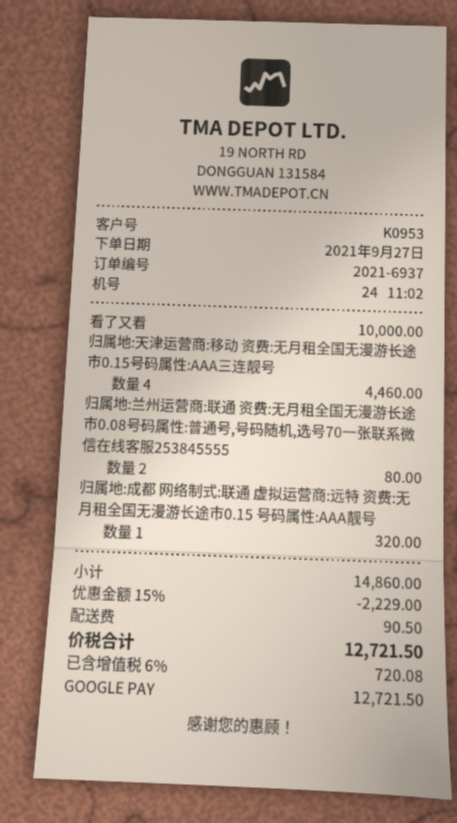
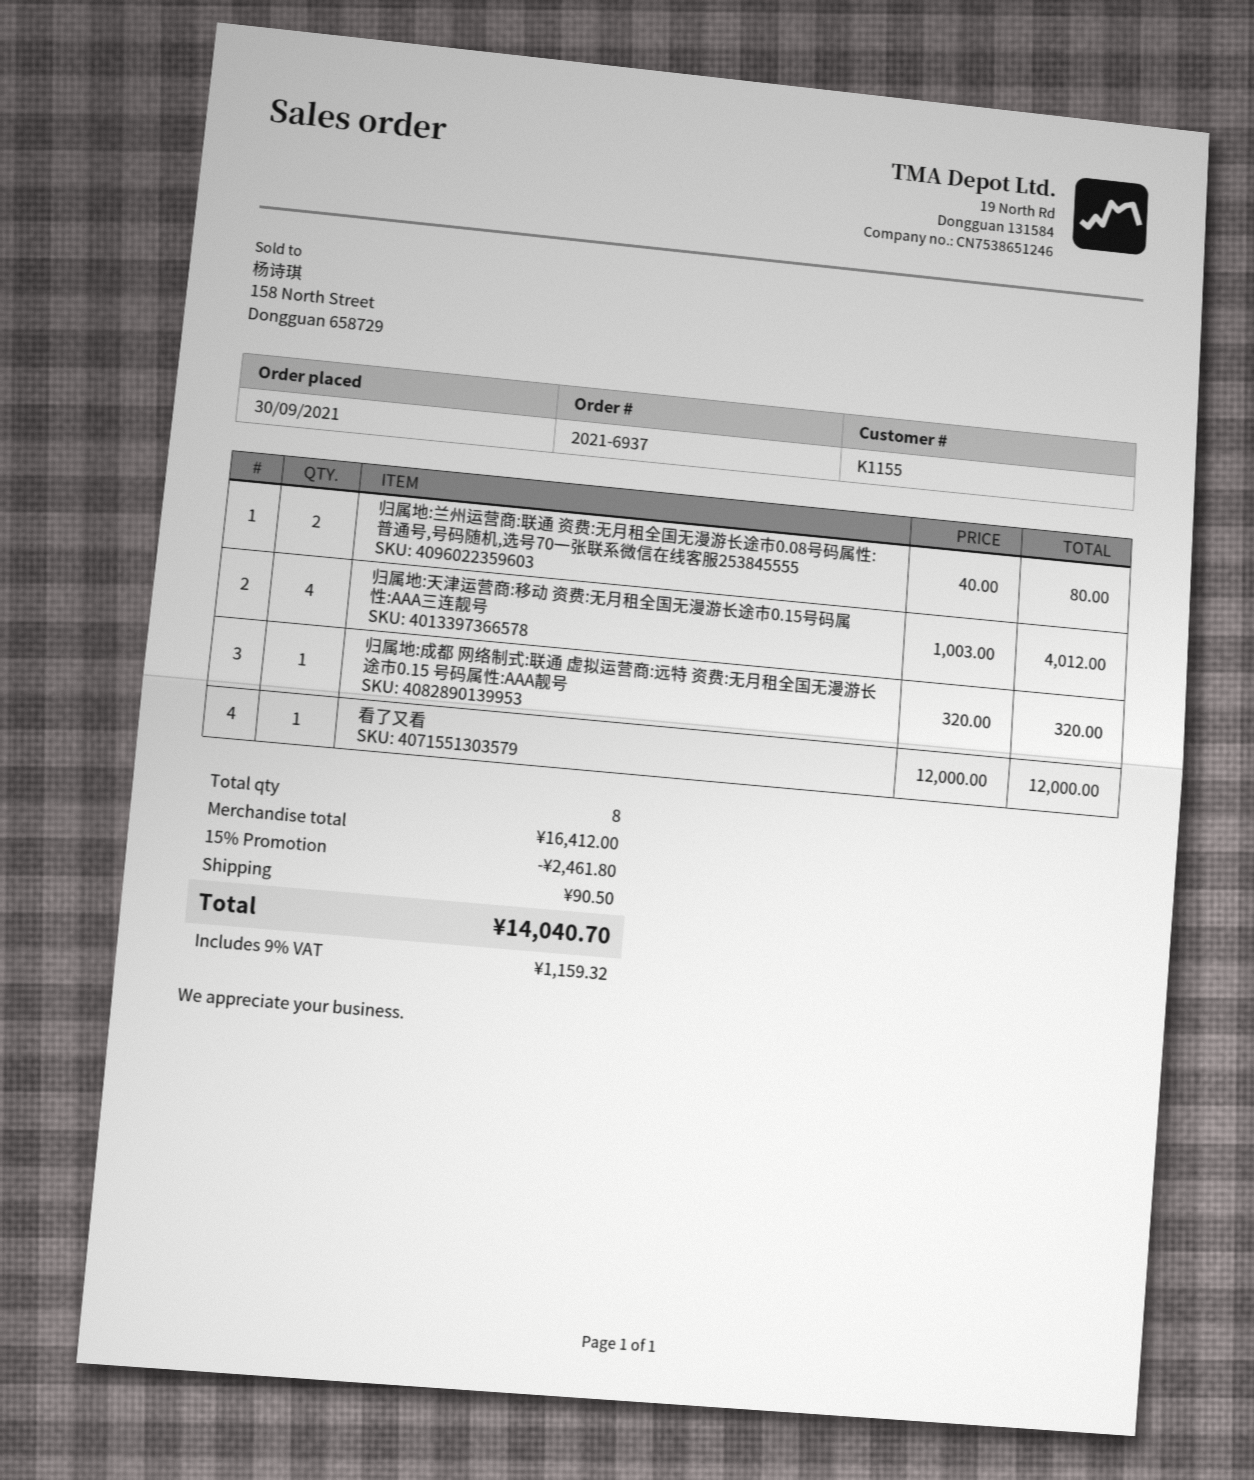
order date: 2021-09-27 -> 2021-09-30
customer number: K0953 -> K1155
看了又看: 1 for 10000.00 -> 1 for 12000.00
归属地:天津运营商:移动 资费:无月租全国无漫游长途市0.15号码属性:AAA三连靓号: 4 for 4460.00 -> 4 for 4012.00
subtotal: 14860.00 -> 16412.00
discount: 15% = 2229.00 -> 15% = 2461.80
tax: 6% = 720.08 -> 9% = 1159.32
total: 12721.50 -> 14040.70

